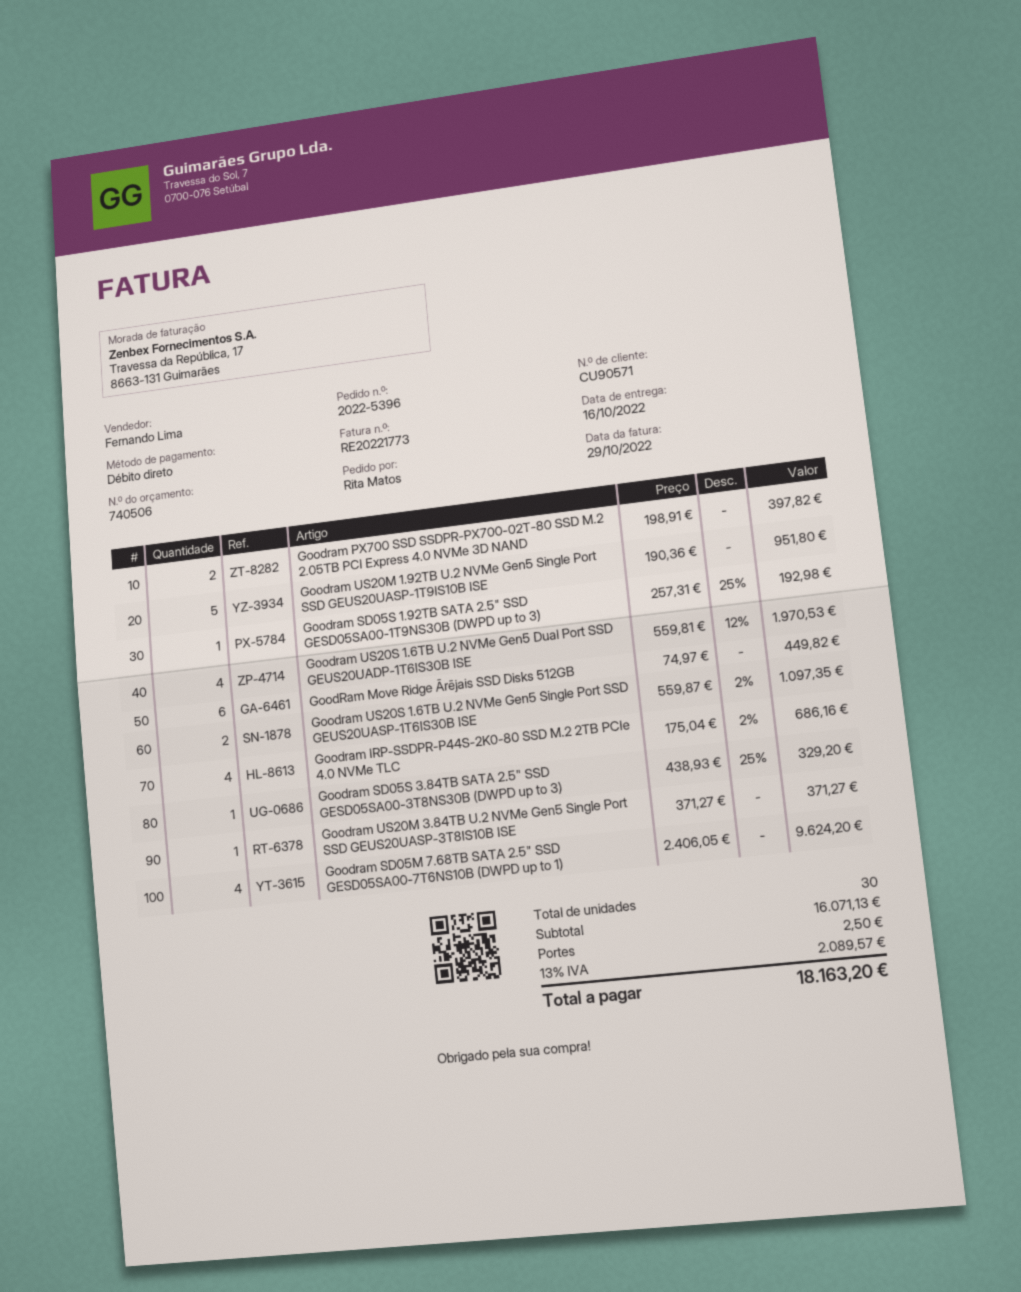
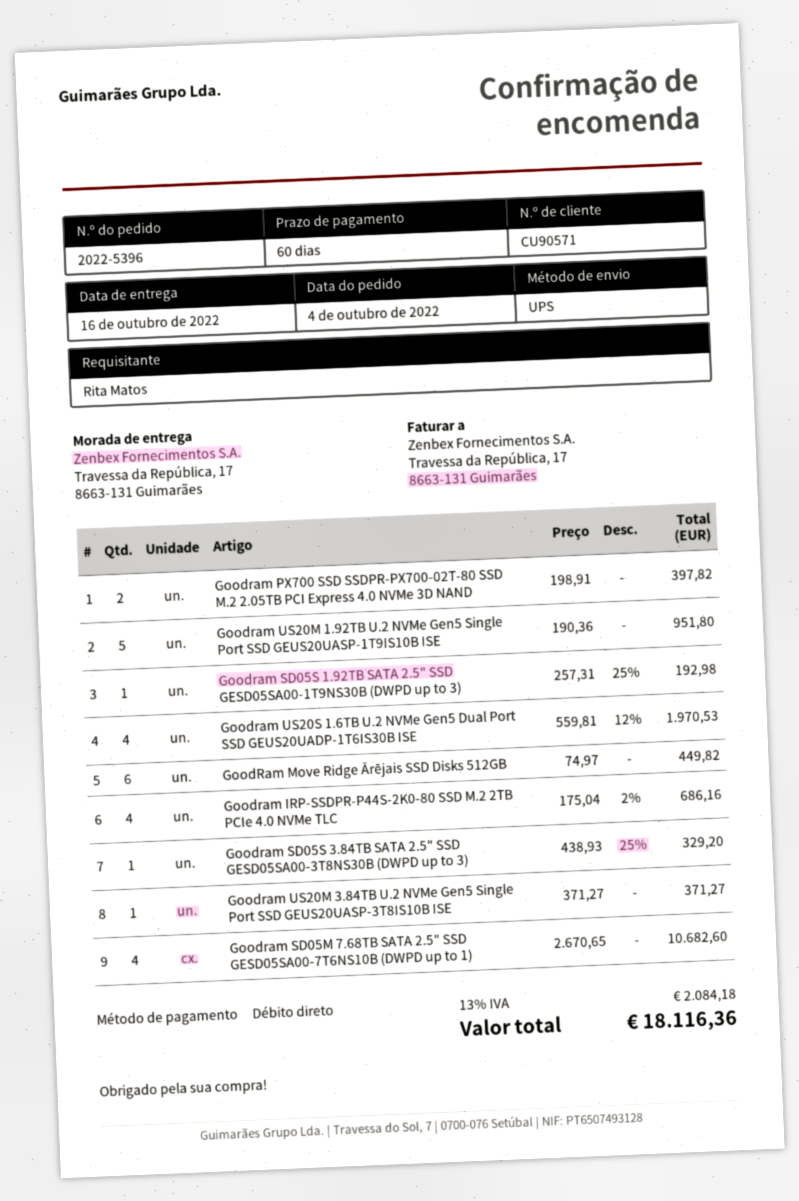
Goodram US20S 1.6TB U.2 NVMe Gen5 Single Port SSD GEUS20UASP-1T6IS30B ISE: 2 x 559.87 - 2% = 1097.35 -> none
Goodram SD05M 7.68TB SATA 2.5" SSD GESD05SA00-7T6NS10B (DWPD up to 1): 4 x 2406.05 = 9624.20 -> 4 x 2670.65 = 10682.60
shipping: 2.50 -> none
tax: 13% = 2089.57 -> 13% = 2084.18
total: 18163.20 -> 18116.36

